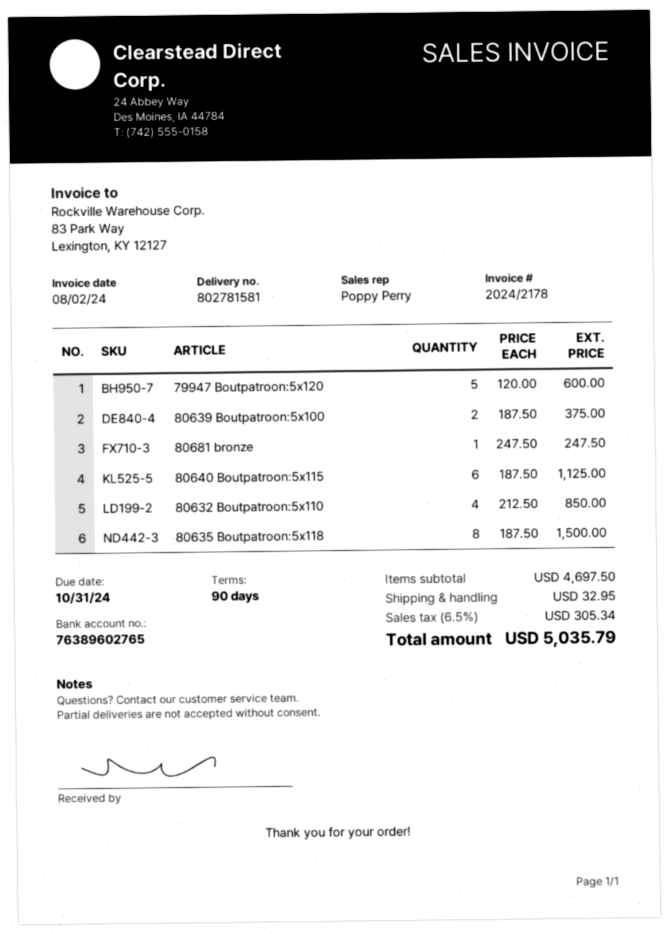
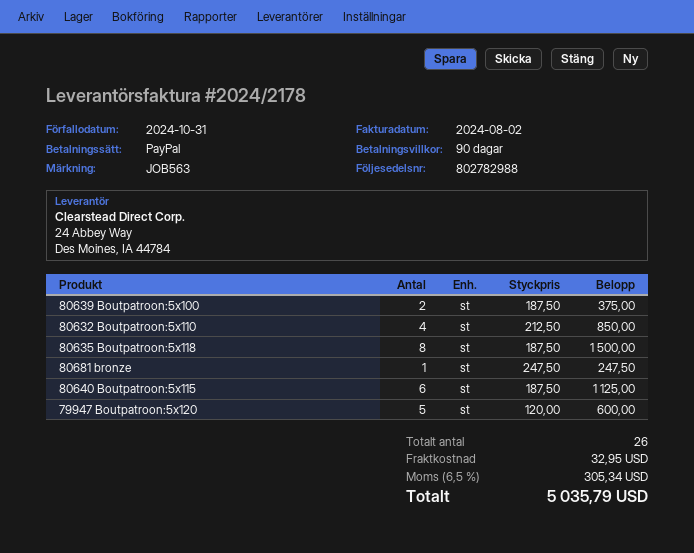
delivery note number: 802781581 -> 802782988

